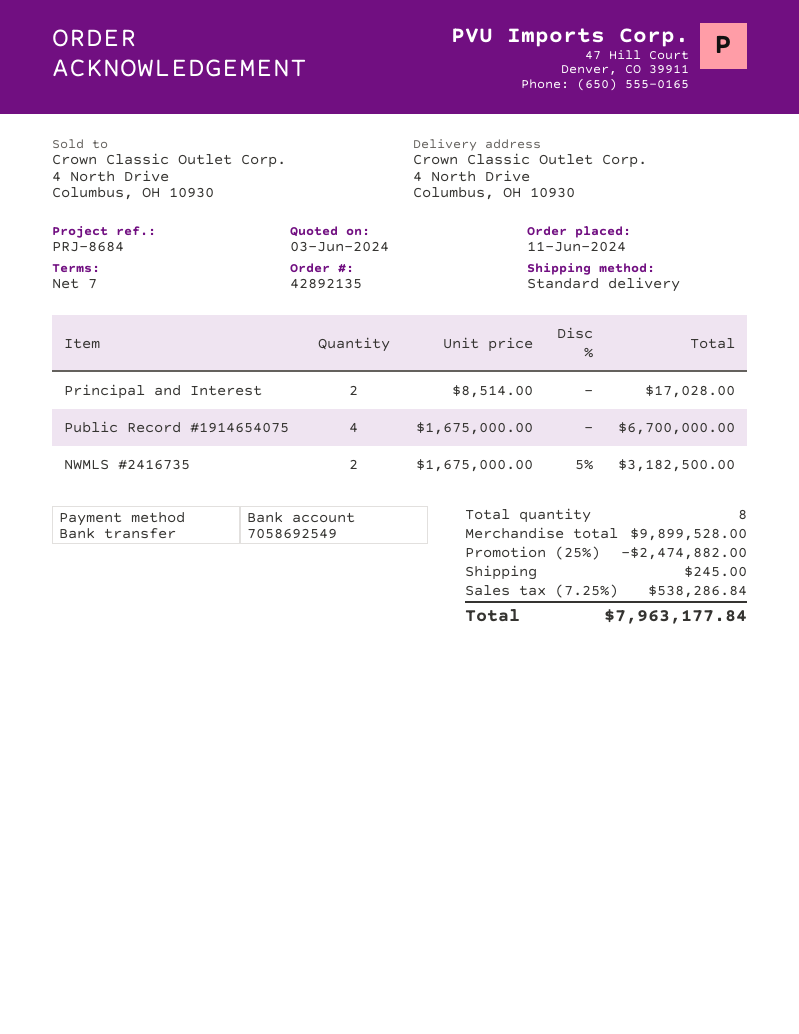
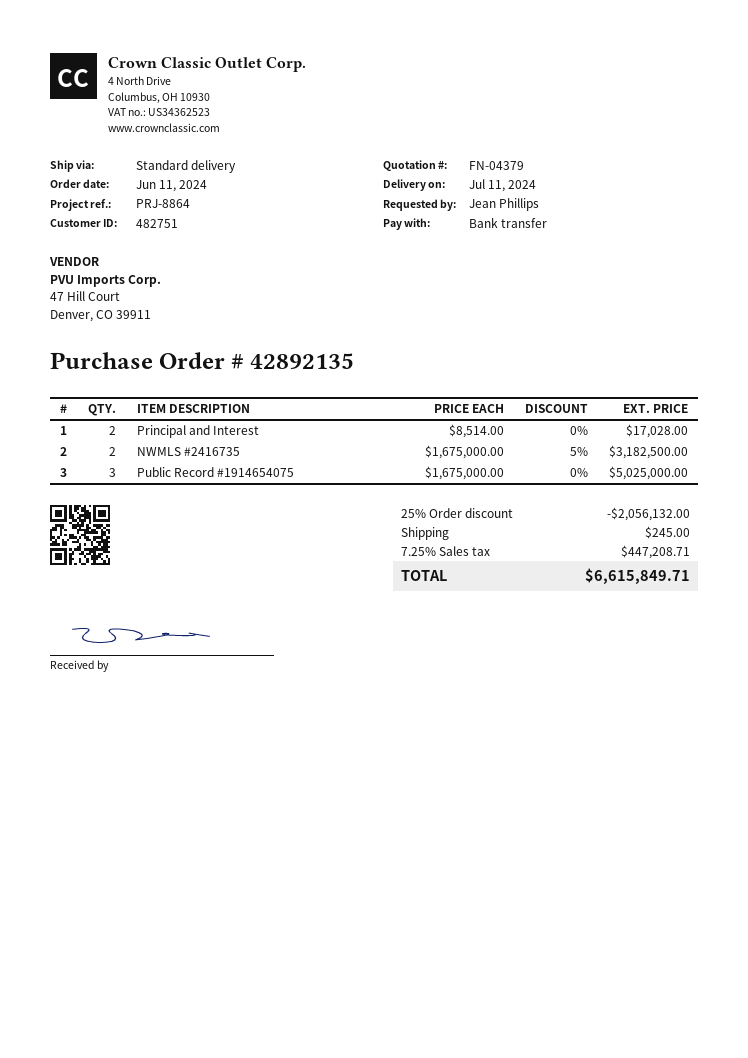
reference: PRJ-8684 -> PRJ-8864
Public Record #1914654075: 4 x 1675000.00 = 6700000.00 -> 3 x 1675000.00 = 5025000.00
discount: 25% = 2474882.00 -> 25% = 2056132.00
tax: 7.25% = 538286.84 -> 7.25% = 447208.71
total: 7963177.84 -> 6615849.71

